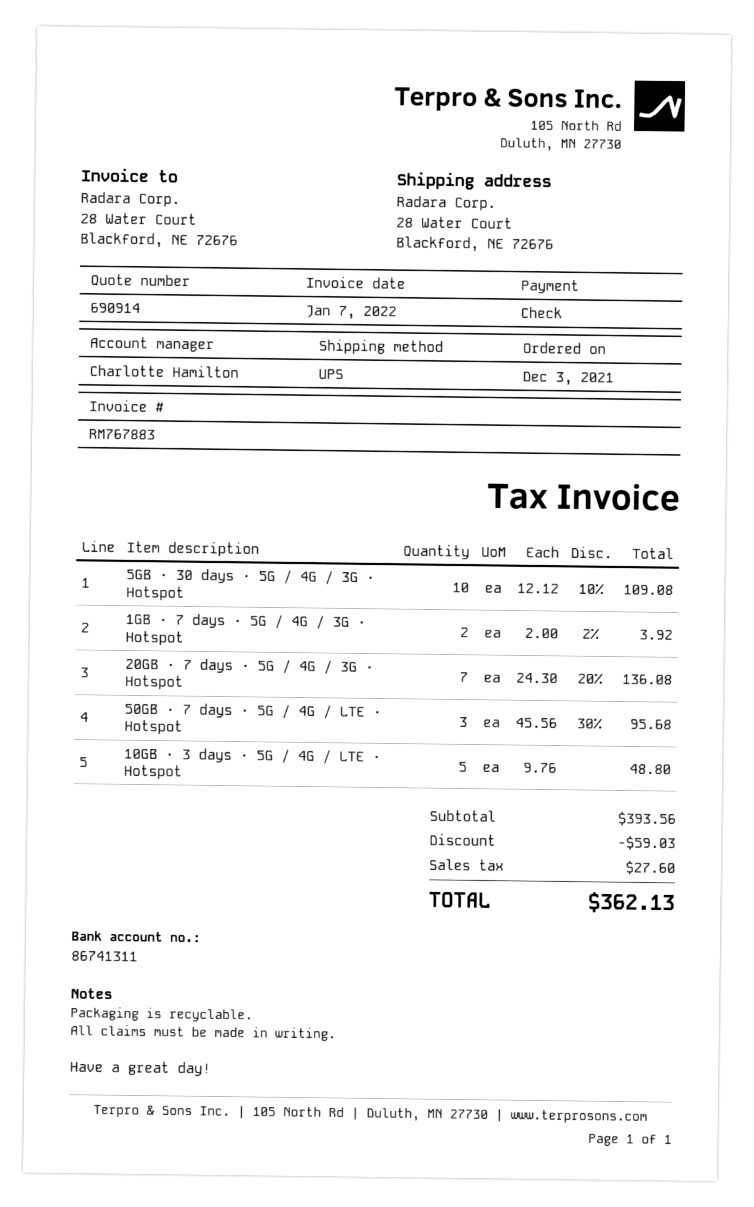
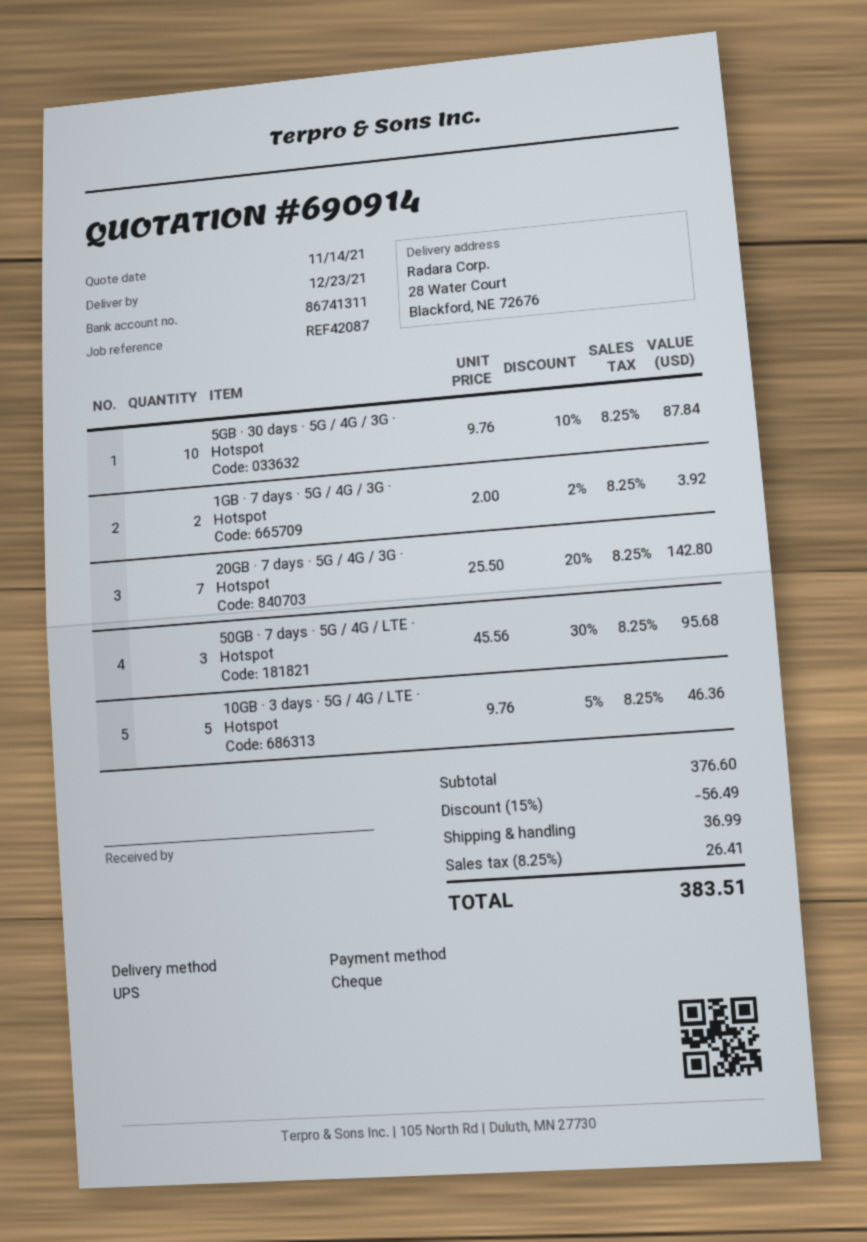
5GB · 30 days · 5G / 4G / 3G · Hotspot: 10 x 12.12 - 10% = 109.08 -> 10 x 9.76 - 10% = 87.84
20GB · 7 days · 5G / 4G / 3G · Hotspot: 7 x 24.30 - 20% = 136.08 -> 7 x 25.50 - 20% = 142.80
10GB · 3 days · 5G / 4G / LTE · Hotspot: 5 x 9.76 = 48.80 -> 5 x 9.76 - 5% = 46.36
subtotal: 393.56 -> 376.60
discount: 59.03 -> 56.49
shipping: none -> 36.99
tax: 27.60 -> 26.41
total: 362.13 -> 383.51

